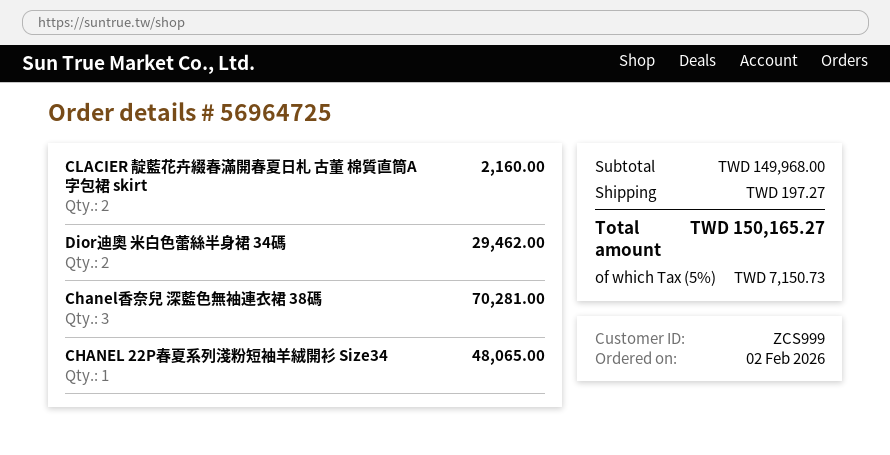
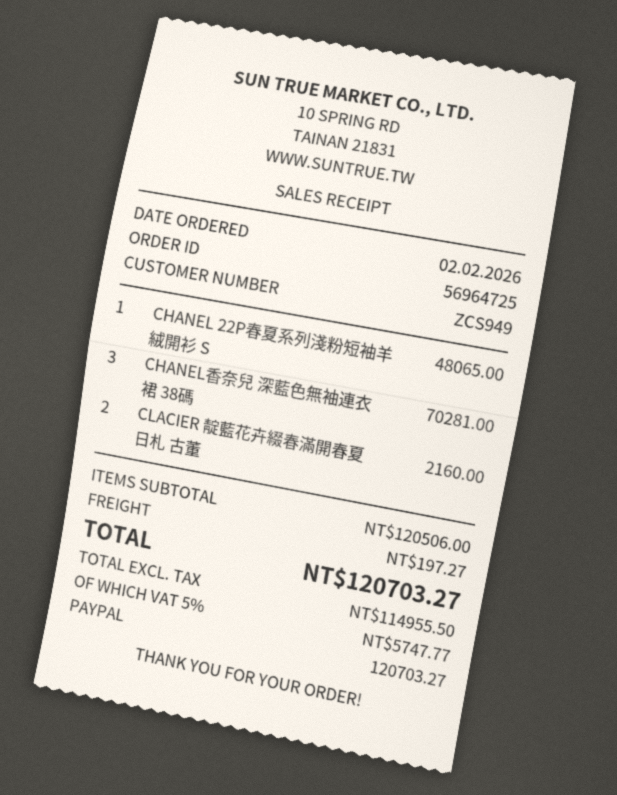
customer number: ZCS999 -> ZCS949
Dior迪奧 米白色蕾絲半身裙 34碼: 2 for 29462.00 -> none
subtotal: 149968.00 -> 120506.00
tax: 5% = 7150.73 -> 5% = 5747.77
total: 150165.27 -> 120703.27

